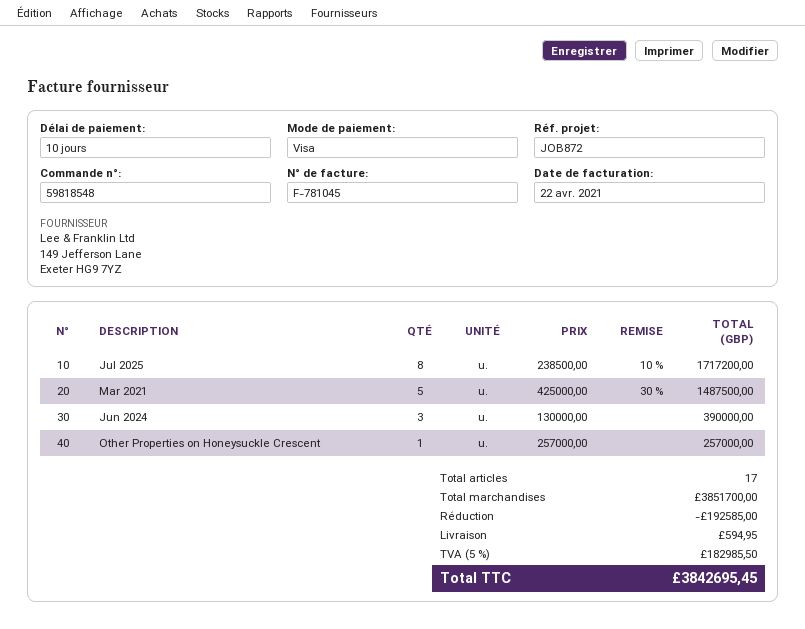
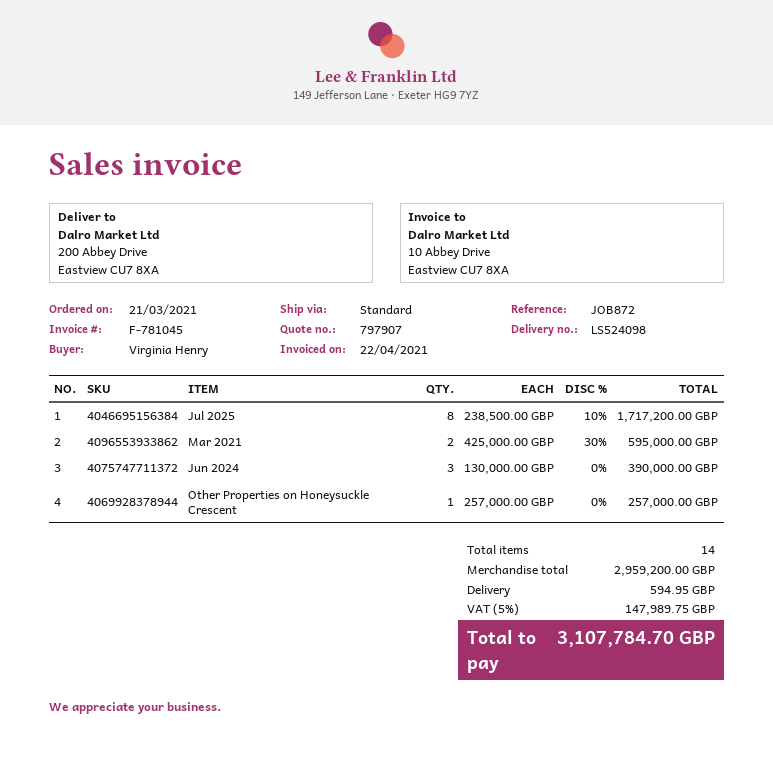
Mar 2021: 5 x 425000.00 - 30% = 1487500.00 -> 2 x 425000.00 - 30% = 595000.00
total quantity: 17 -> 14
subtotal: 3851700.00 -> 2959200.00
discount: 192585.00 -> none
tax: 5% = 182985.50 -> 5% = 147989.75
total: 3842695.45 -> 3107784.70

